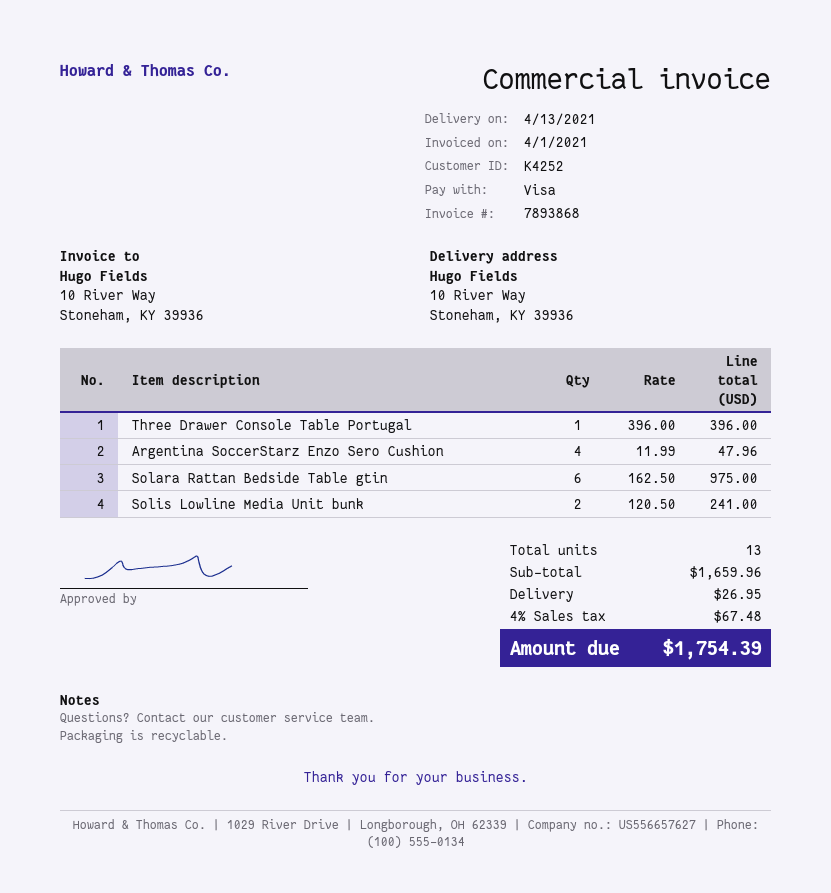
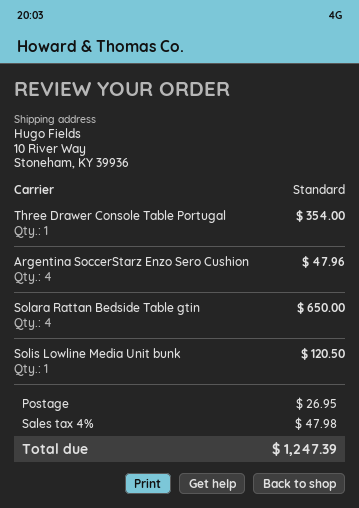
Three Drawer Console Table Portugal: 1 for 396.00 -> 1 for 354.00
Solara Rattan Bedside Table gtin: 6 for 975.00 -> 4 for 650.00
Solis Lowline Media Unit bunk: 2 for 241.00 -> 1 for 120.50
tax: 4% = 67.48 -> 4% = 47.98
total: 1754.39 -> 1247.39

